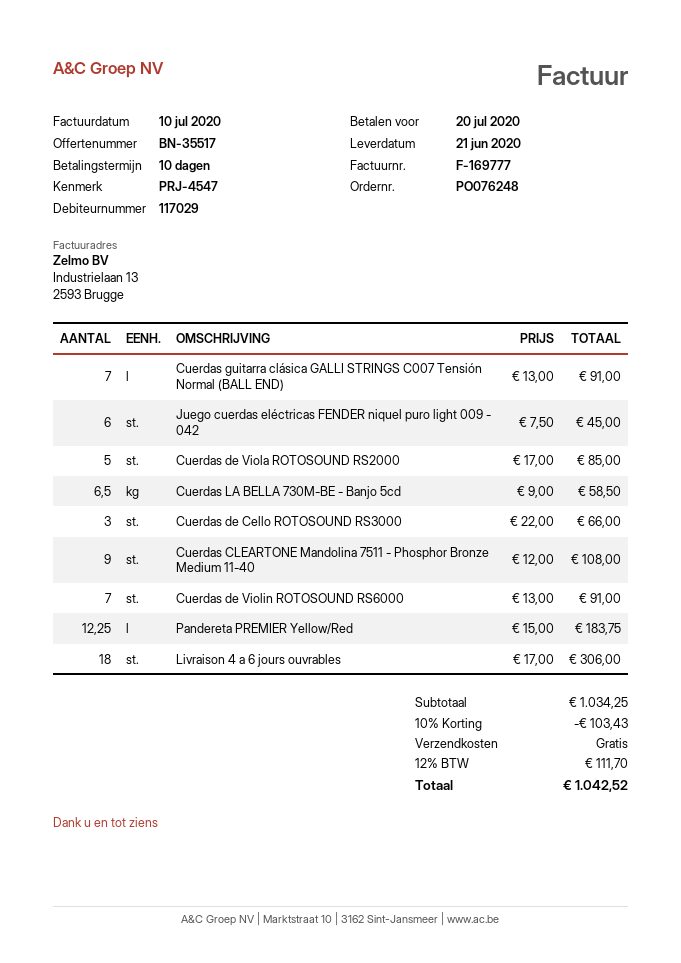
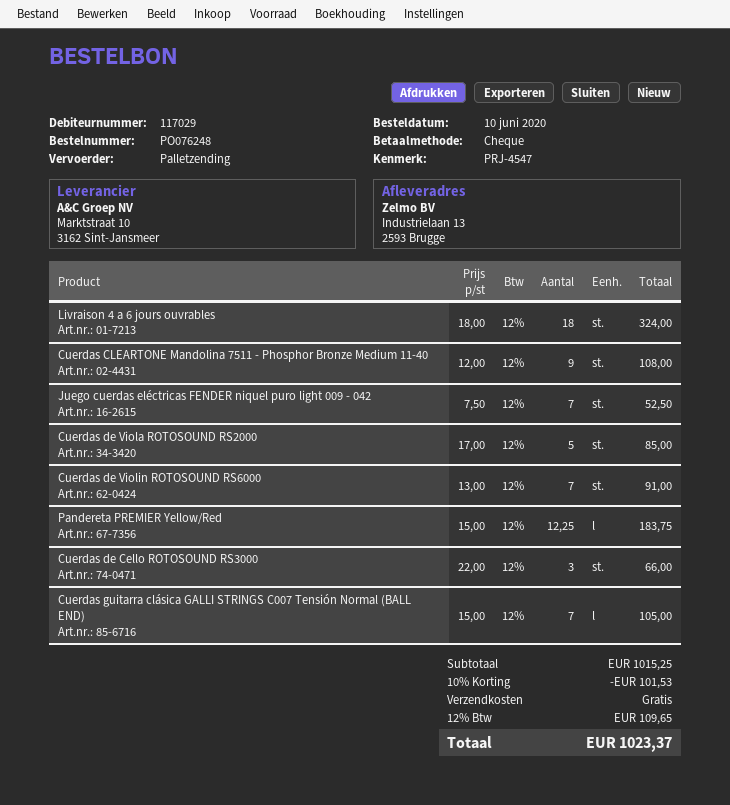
Cuerdas guitarra clásica GALLI STRINGS C007 Tensión Normal (BALL END): 7 x 13.00 = 91.00 -> 7 x 15.00 = 105.00
Juego cuerdas eléctricas FENDER niquel puro light 009 - 042: 6 x 7.50 = 45.00 -> 7 x 7.50 = 52.50
Cuerdas LA BELLA 730M-BE - Banjo 5cd: 6.5 x 9.00 = 58.50 -> none
Livraison 4 a 6 jours ouvrables: 18 x 17.00 = 306.00 -> 18 x 18.00 = 324.00
subtotal: 1034.25 -> 1015.25
discount: 10% = 103.43 -> 10% = 101.53
tax: 12% = 111.70 -> 12% = 109.65
total: 1042.52 -> 1023.37

